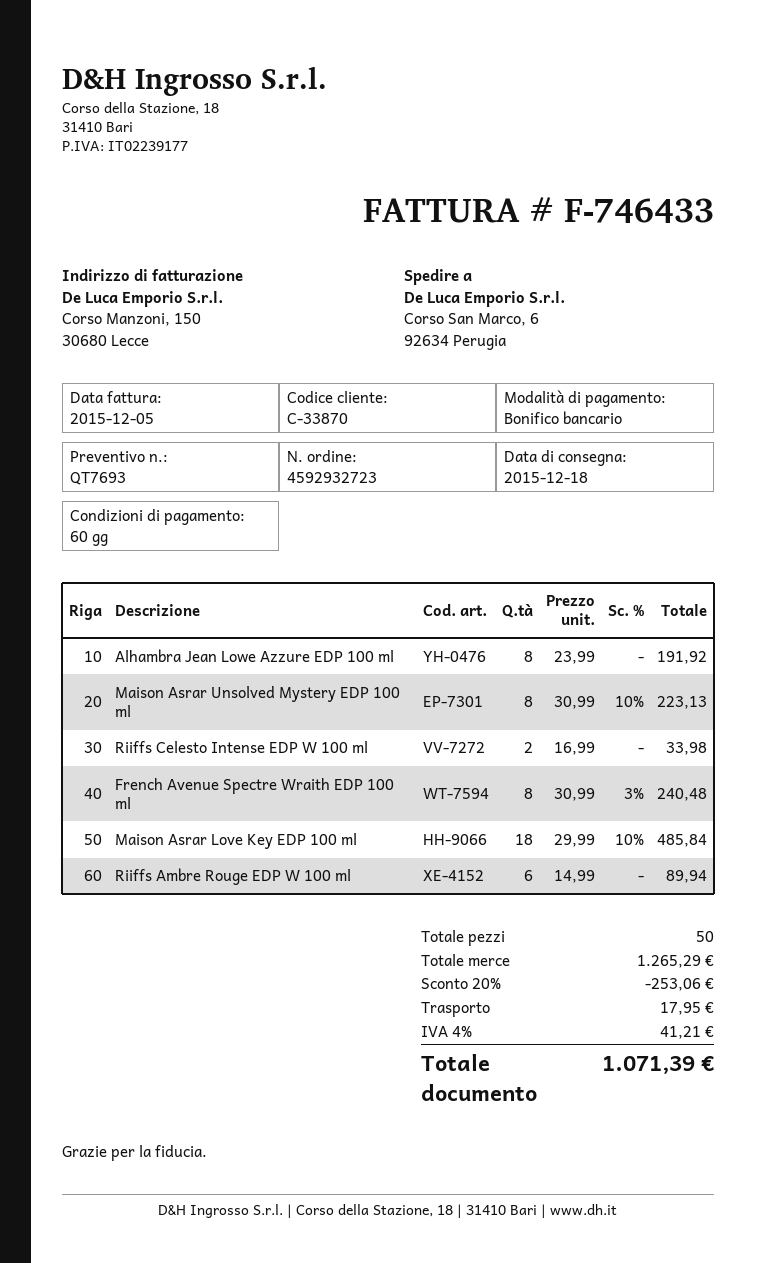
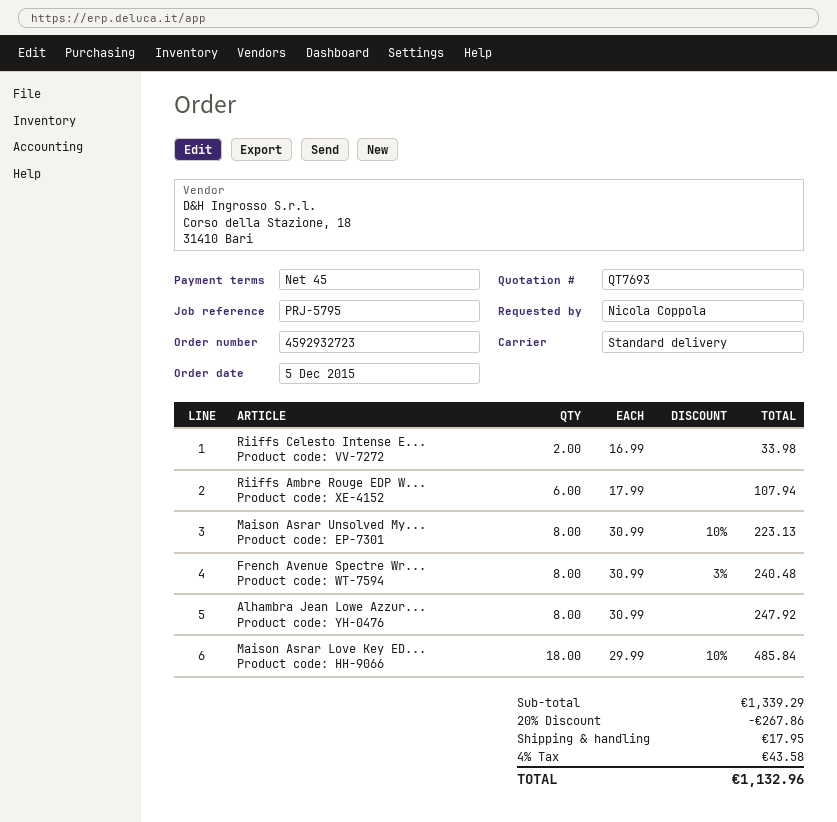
payment terms: 60 days -> 45 days
Alhambra Jean Lowe Azzure EDP 100 ml: 8 x 23.99 = 191.92 -> 8 x 30.99 = 247.92
Riiffs Ambre Rouge EDP W 100 ml: 6 x 14.99 = 89.94 -> 6 x 17.99 = 107.94
subtotal: 1265.29 -> 1339.29
discount: 20% = 253.06 -> 20% = 267.86
tax: 4% = 41.21 -> 4% = 43.58
total: 1071.39 -> 1132.96

